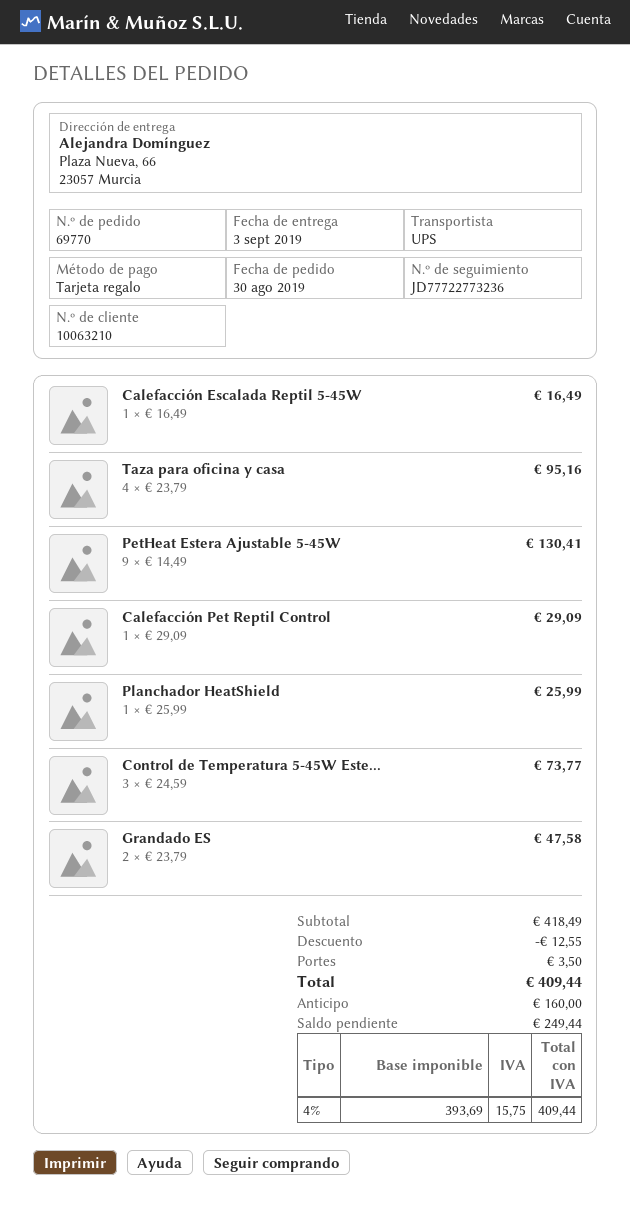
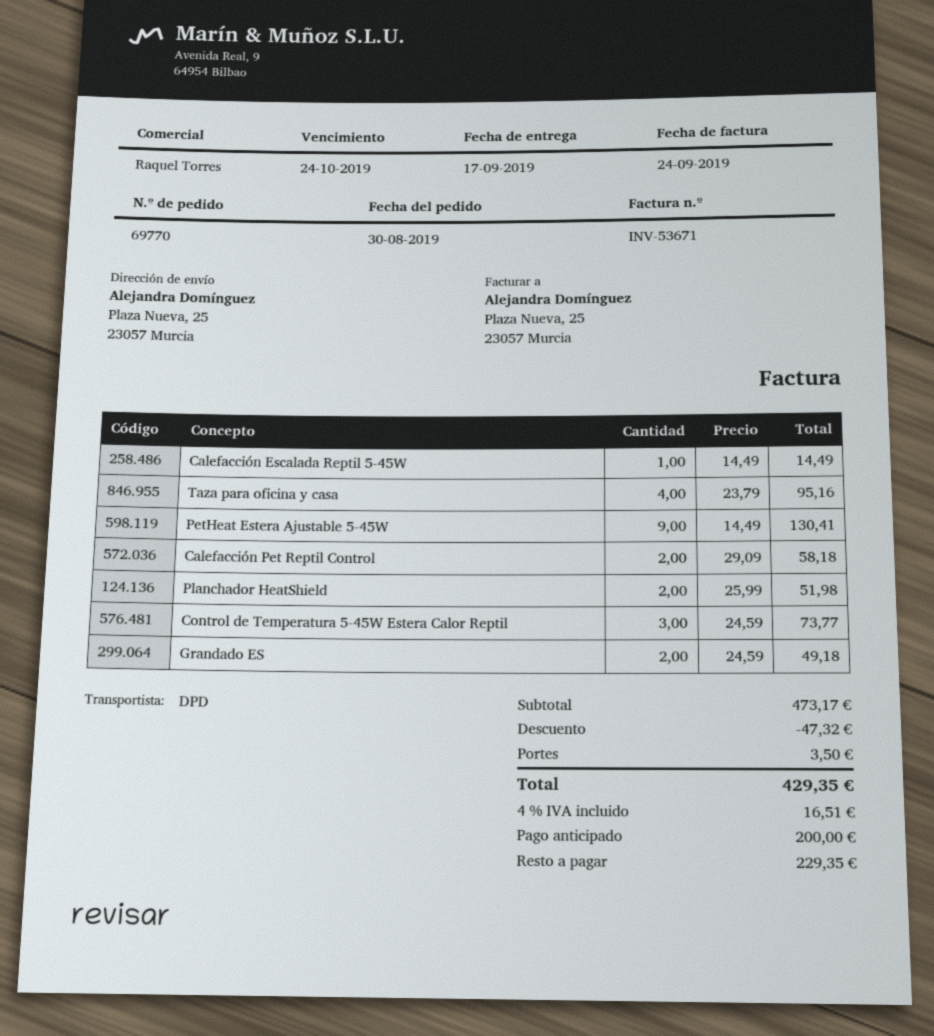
delivery date: 2019-09-03 -> 2019-09-17
shipping method: UPS -> DPD
ship to: Plaza Nueva, 66, 23057 Murcia -> Plaza Nueva, 25, 23057 Murcia
Calefacción Escalada Reptil 5-45W: 1 x 16.49 = 16.49 -> 1 x 14.49 = 14.49
Calefacción Pet Reptil Control: 1 x 29.09 = 29.09 -> 2 x 29.09 = 58.18
Planchador HeatShield: 1 x 25.99 = 25.99 -> 2 x 25.99 = 51.98
Grandado ES: 2 x 23.79 = 47.58 -> 2 x 24.59 = 49.18
subtotal: 418.49 -> 473.17
discount: 12.55 -> 47.32
tax: 4% = 15.75 -> 4% = 16.51
total: 409.44 -> 429.35
deposit: 160.00 -> 200.00
balance: 249.44 -> 229.35

